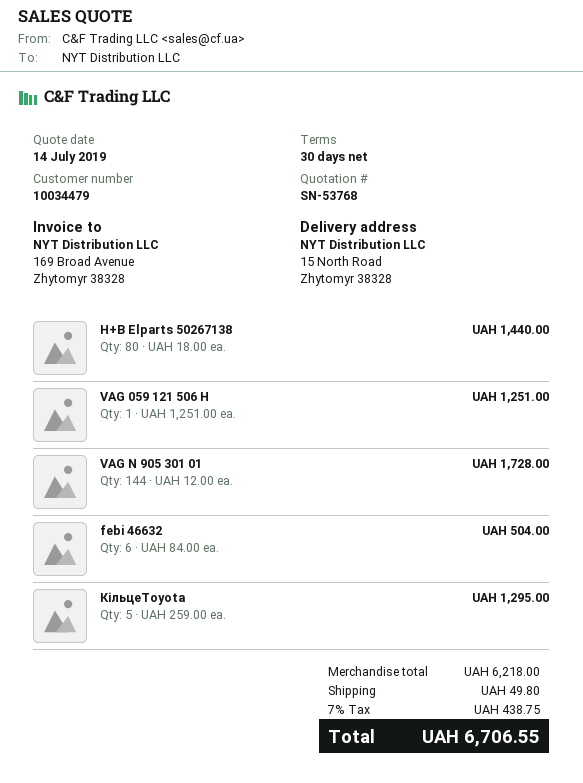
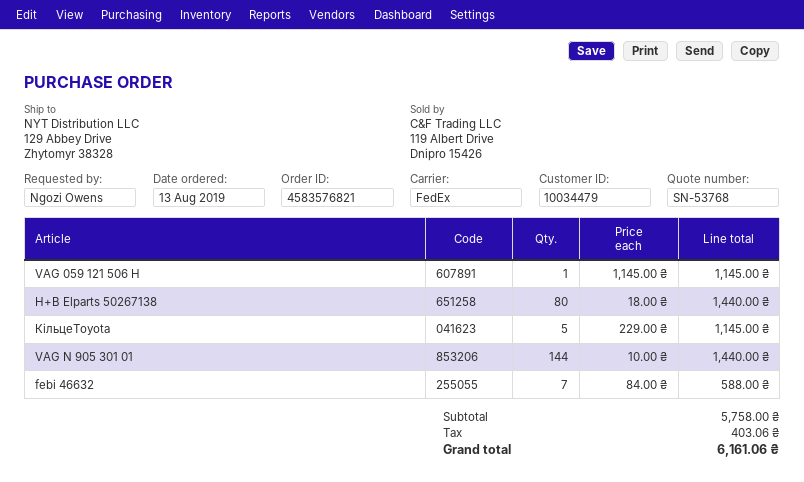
ship to: 15 North Road, Zhytomyr 38328 -> 129 Abbey Drive, Zhytomyr 38328
VAG 059 121 506 H: 1 x 1251.00 = 1251.00 -> 1 x 1145.00 = 1145.00
VAG N 905 301 01: 144 x 12.00 = 1728.00 -> 144 x 10.00 = 1440.00
febi 46632: 6 x 84.00 = 504.00 -> 7 x 84.00 = 588.00
КільцеToyota: 5 x 259.00 = 1295.00 -> 5 x 229.00 = 1145.00
subtotal: 6218.00 -> 5758.00
shipping: 49.80 -> none
tax: 438.75 -> 403.06
total: 6706.55 -> 6161.06

